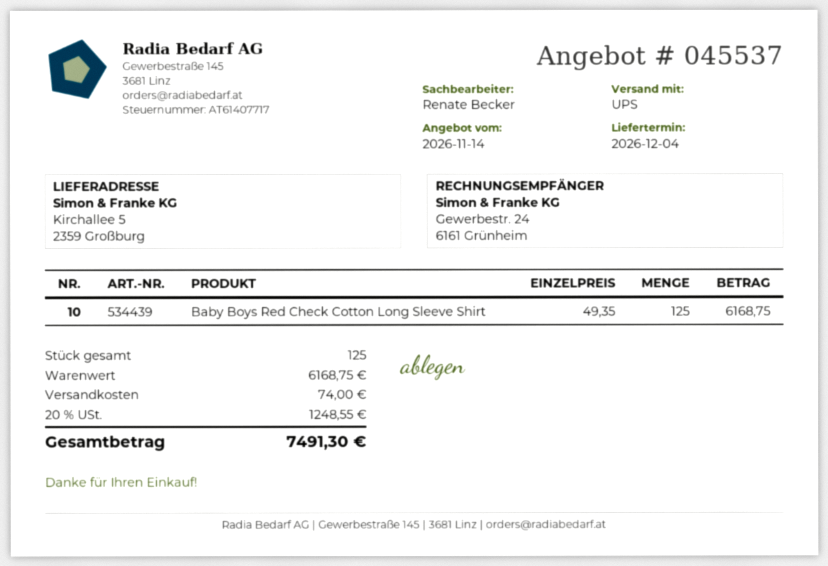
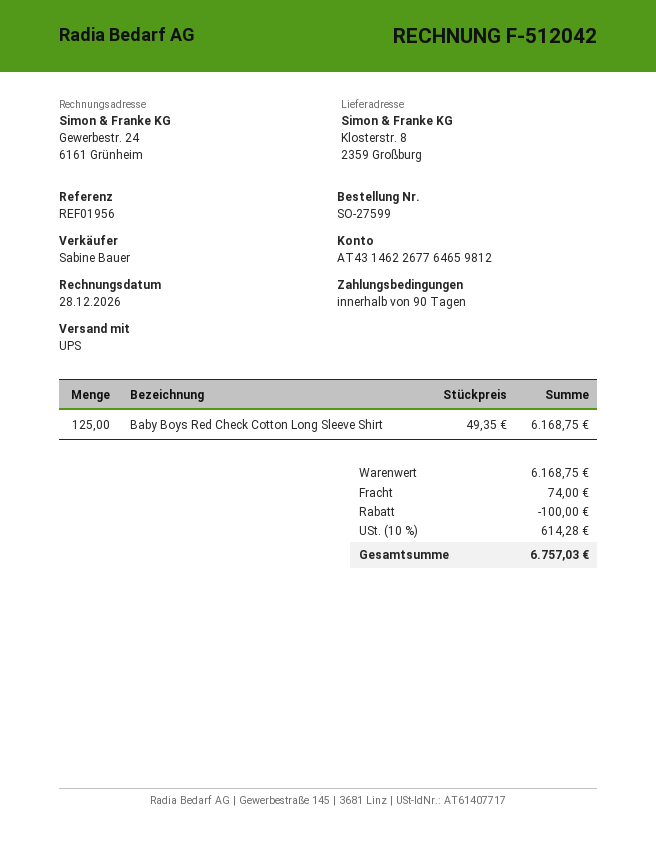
sales rep: Renate Becker -> Sabine Bauer
ship to: Kirchallee 5, 2359 Großburg -> Klosterstr. 8, 2359 Großburg
discount: none -> 100.00
tax: 20% = 1248.55 -> 10% = 614.28
total: 7491.30 -> 6757.03

